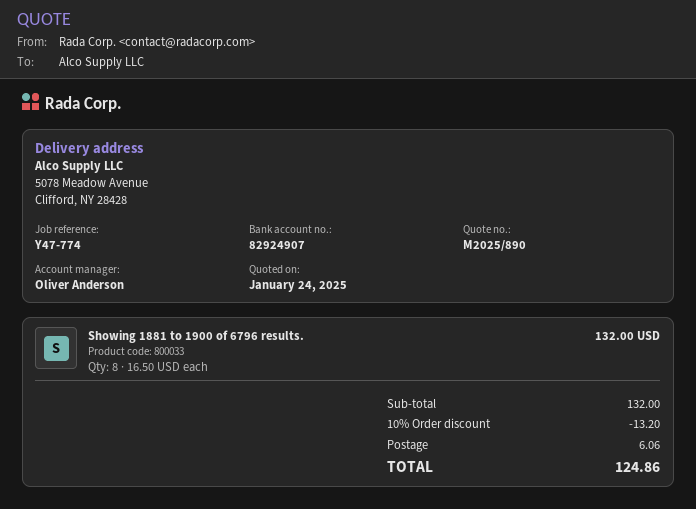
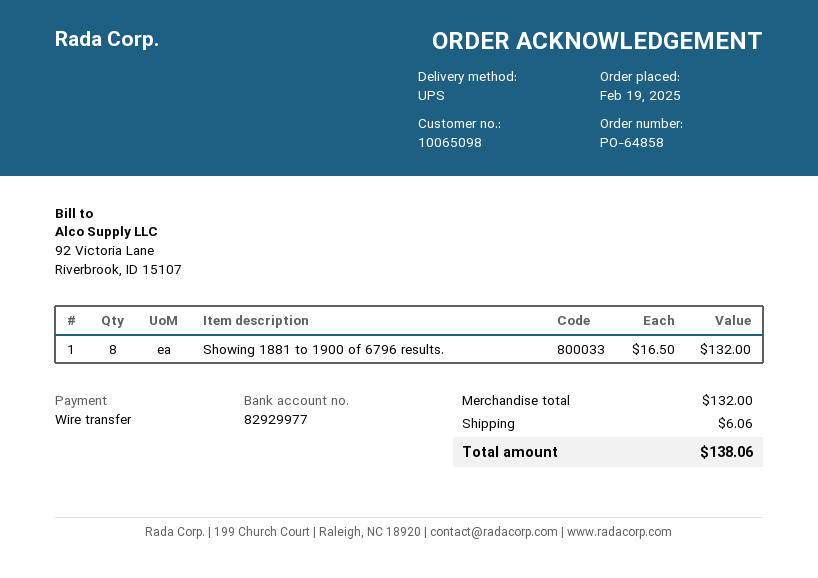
bank account: 82924907 -> 82929977
discount: 10% = 13.20 -> none
total: 124.86 -> 138.06

